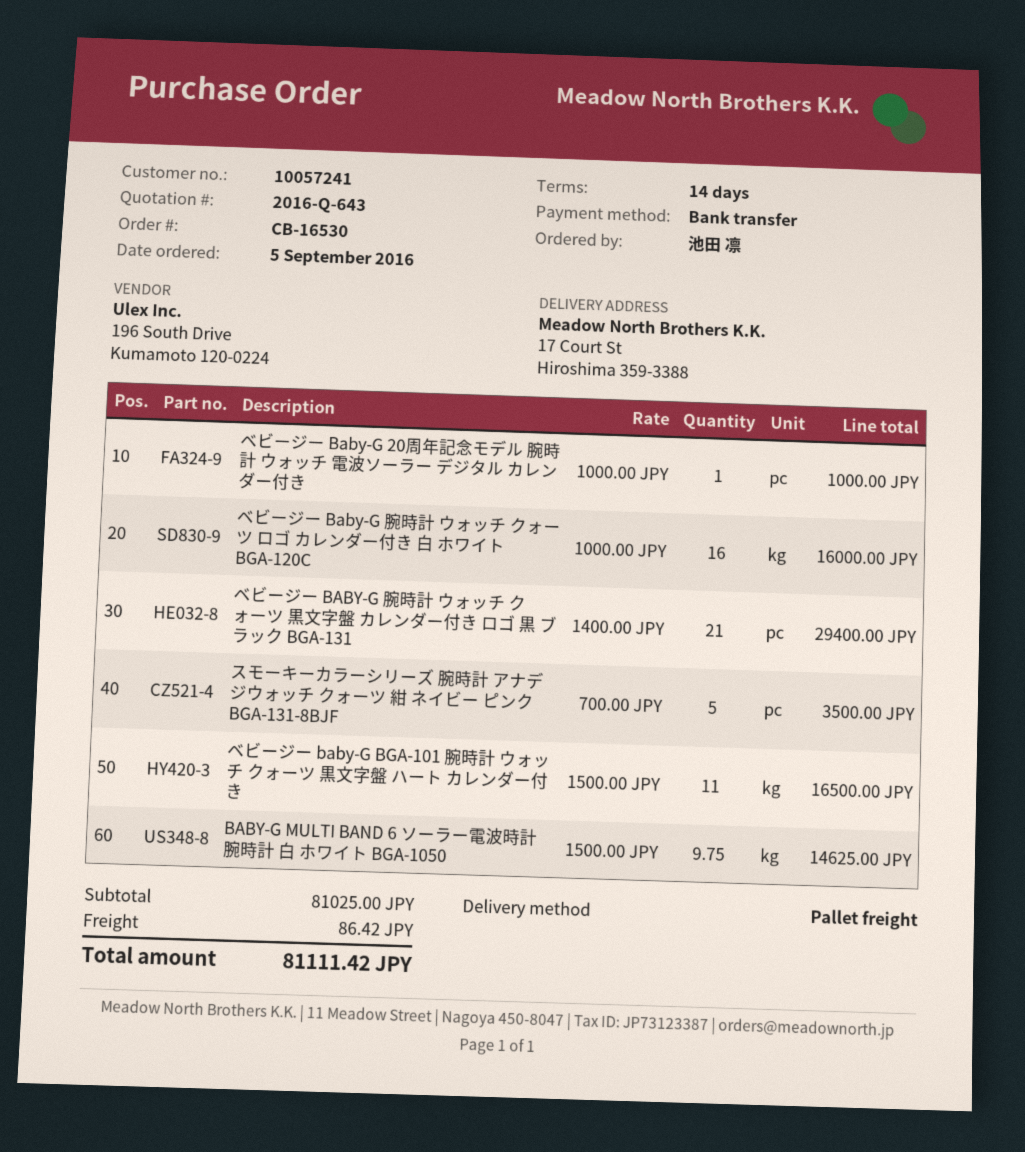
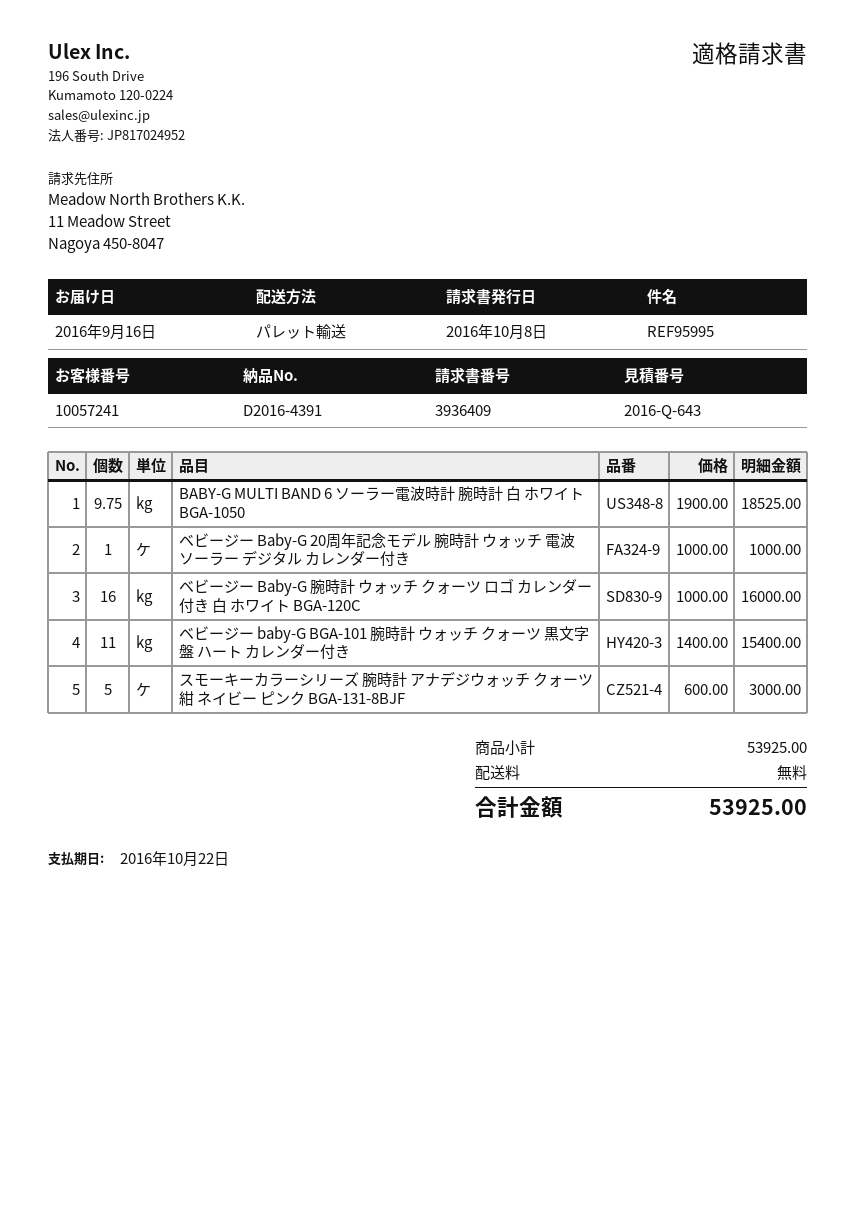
ベビージー BABY-G 腕時計 ウォッチ クォーツ 黒文字盤 カレンダー付き ロゴ 黒 ブラック BGA-131: 21 x 1400.00 = 29400.00 -> none
スモーキーカラーシリーズ 腕時計 アナデジウォッチ クォーツ 紺 ネイビー ピンク BGA-131-8BJF: 5 x 700.00 = 3500.00 -> 5 x 600.00 = 3000.00
ベビージー baby-G BGA-101 腕時計 ウォッチ クォーツ 黒文字盤 ハート カレンダー付き: 11 x 1500.00 = 16500.00 -> 11 x 1400.00 = 15400.00
BABY-G MULTI BAND 6 ソーラー電波時計 腕時計 白 ホワイト BGA-1050: 9.75 x 1500.00 = 14625.00 -> 9.75 x 1900.00 = 18525.00
subtotal: 81025.00 -> 53925.00
shipping: 86.42 -> 0.00
total: 81111.42 -> 53925.00

